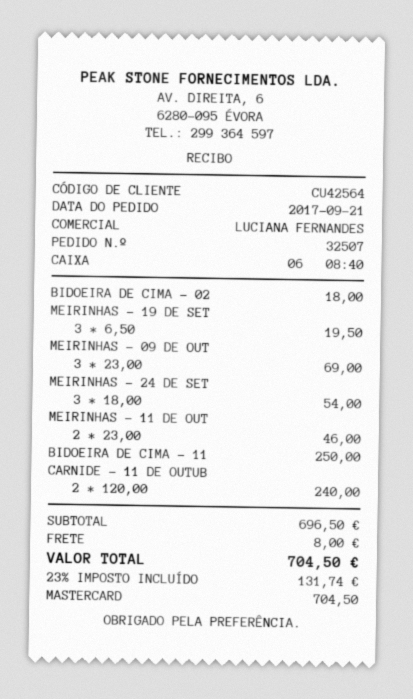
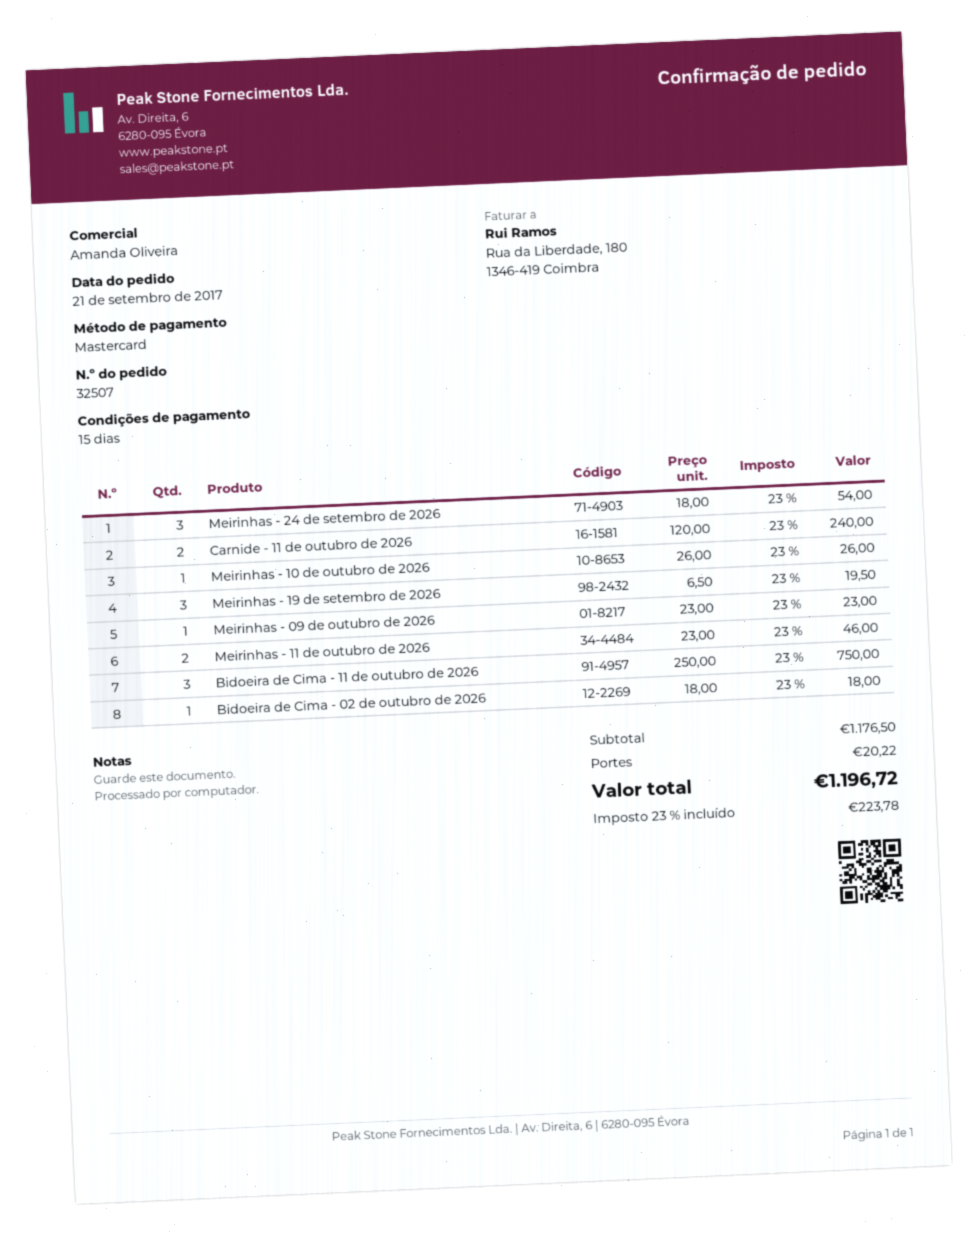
sales rep: LUCIANA FERNANDES -> Amanda Oliveira
MEIRINHAS - 09 DE OUT: 3 x 23.00 = 69.00 -> 1 x 23.00 = 23.00
BIDOEIRA DE CIMA - 11: 1 x 250.00 = 250.00 -> 3 x 250.00 = 750.00
Meirinhas - 10 de outubro de 2026: none -> 1 x 26.00 = 26.00
subtotal: 696.50 -> 1176.50
shipping: 8.00 -> 20.22
tax: 23% = 131.74 -> 23% = 223.78
total: 704.50 -> 1196.72

